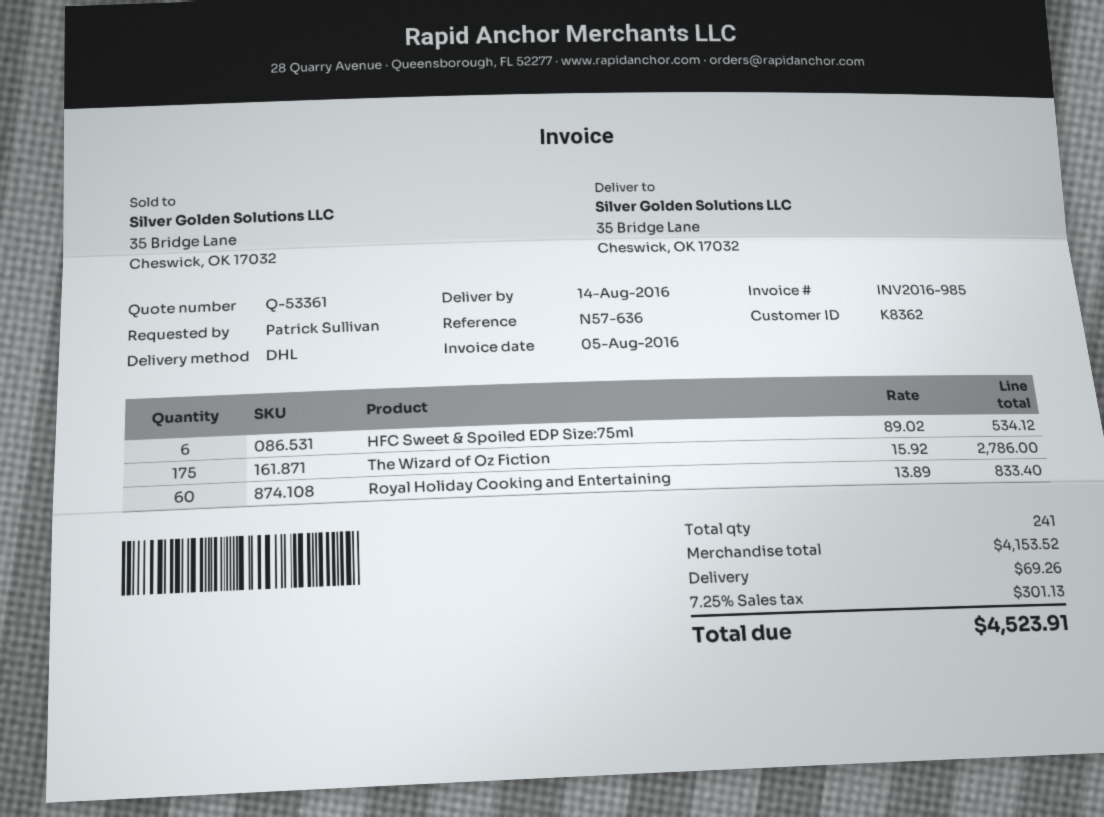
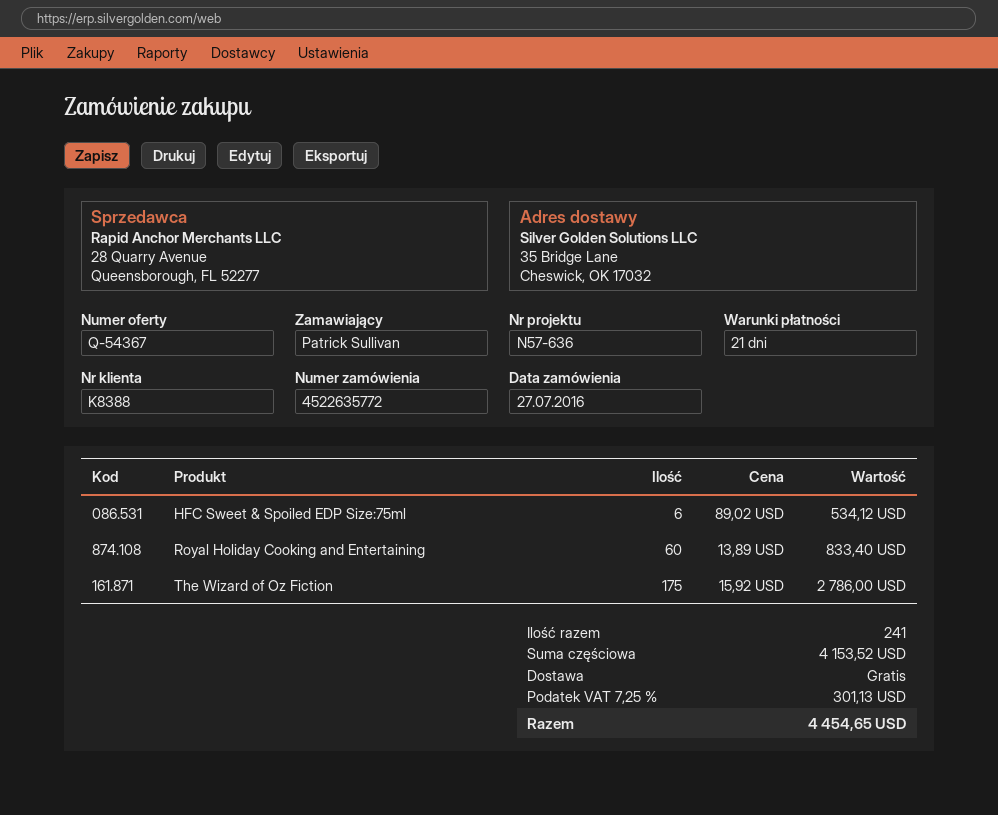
quote number: Q-53361 -> Q-54367
customer number: K8362 -> K8388
shipping: 69.26 -> 0.00
total: 4523.91 -> 4454.65

